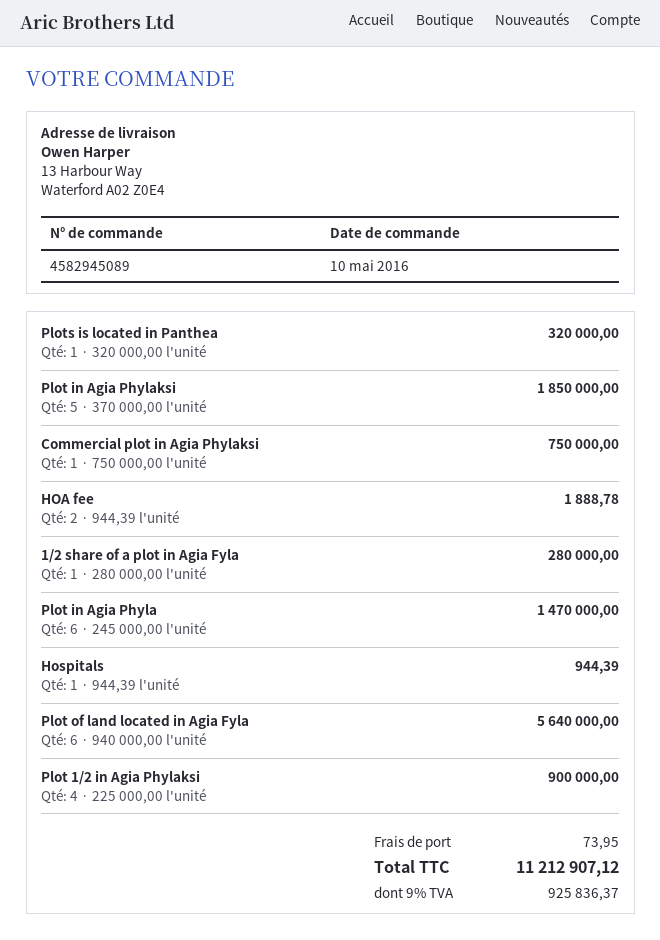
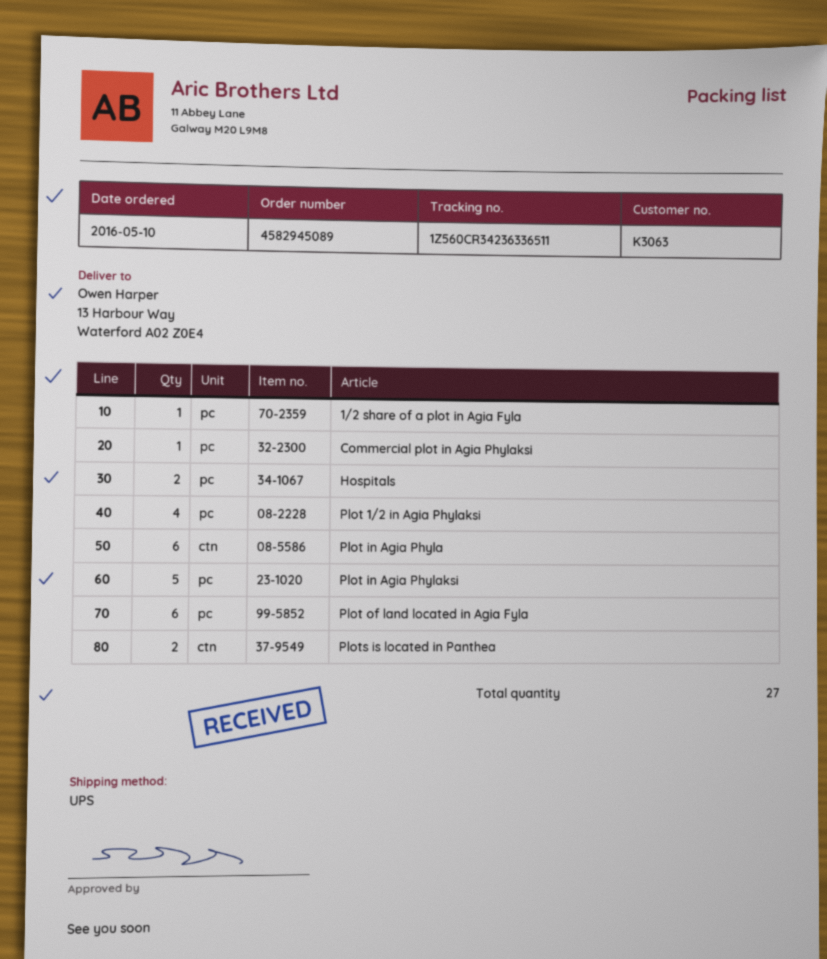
Plots is located in Panthea: 1 -> 2
HOA fee: 2 -> none
Hospitals: 1 -> 2

